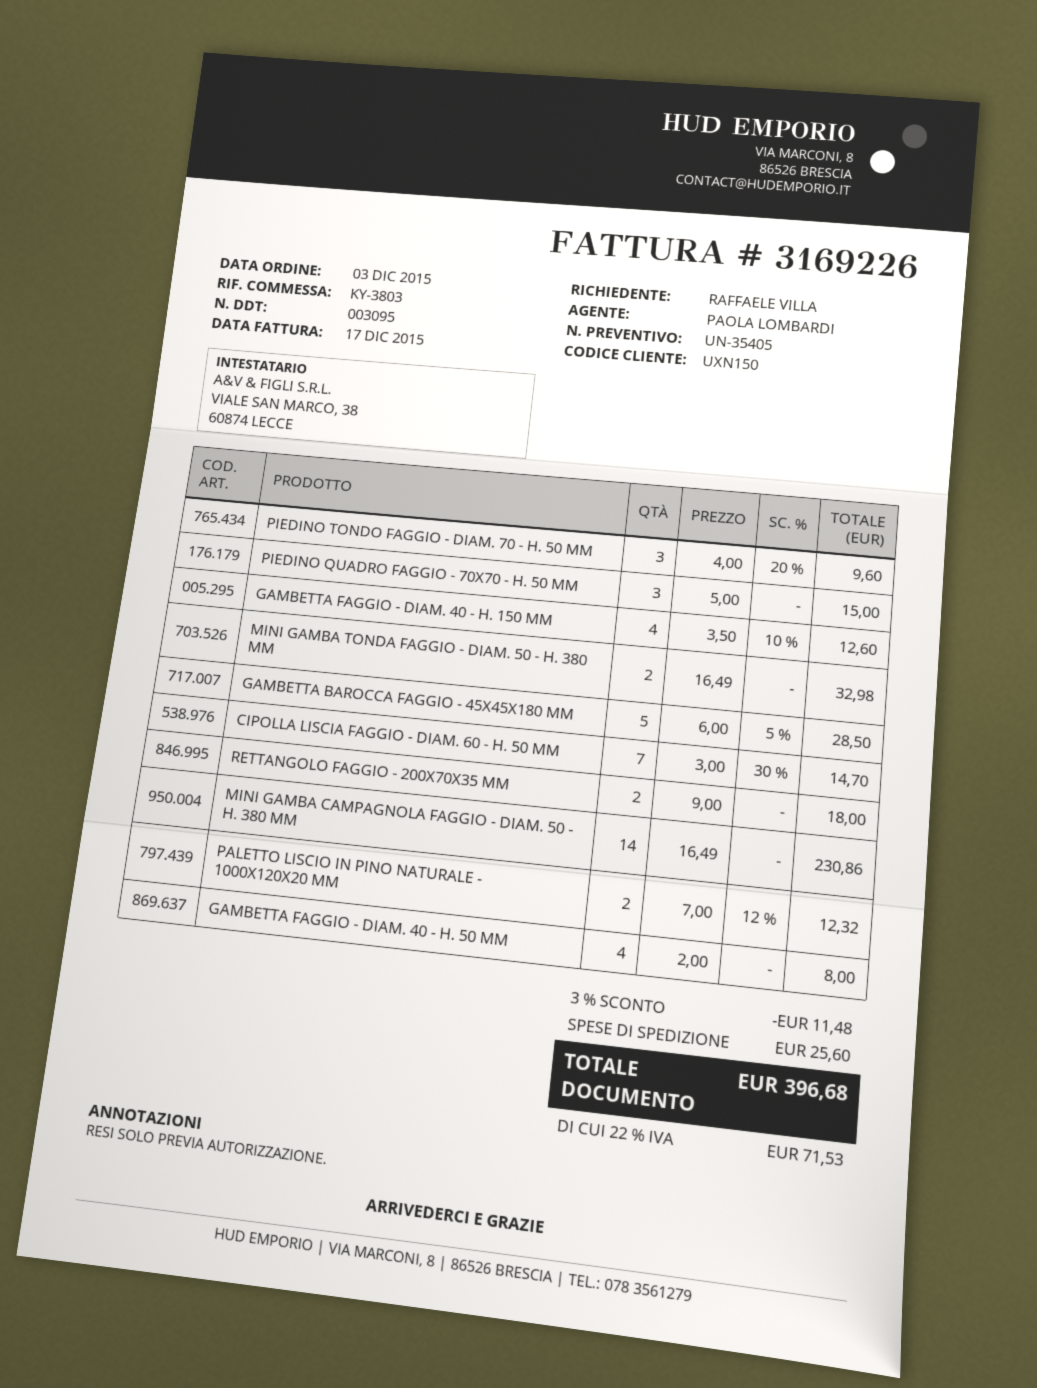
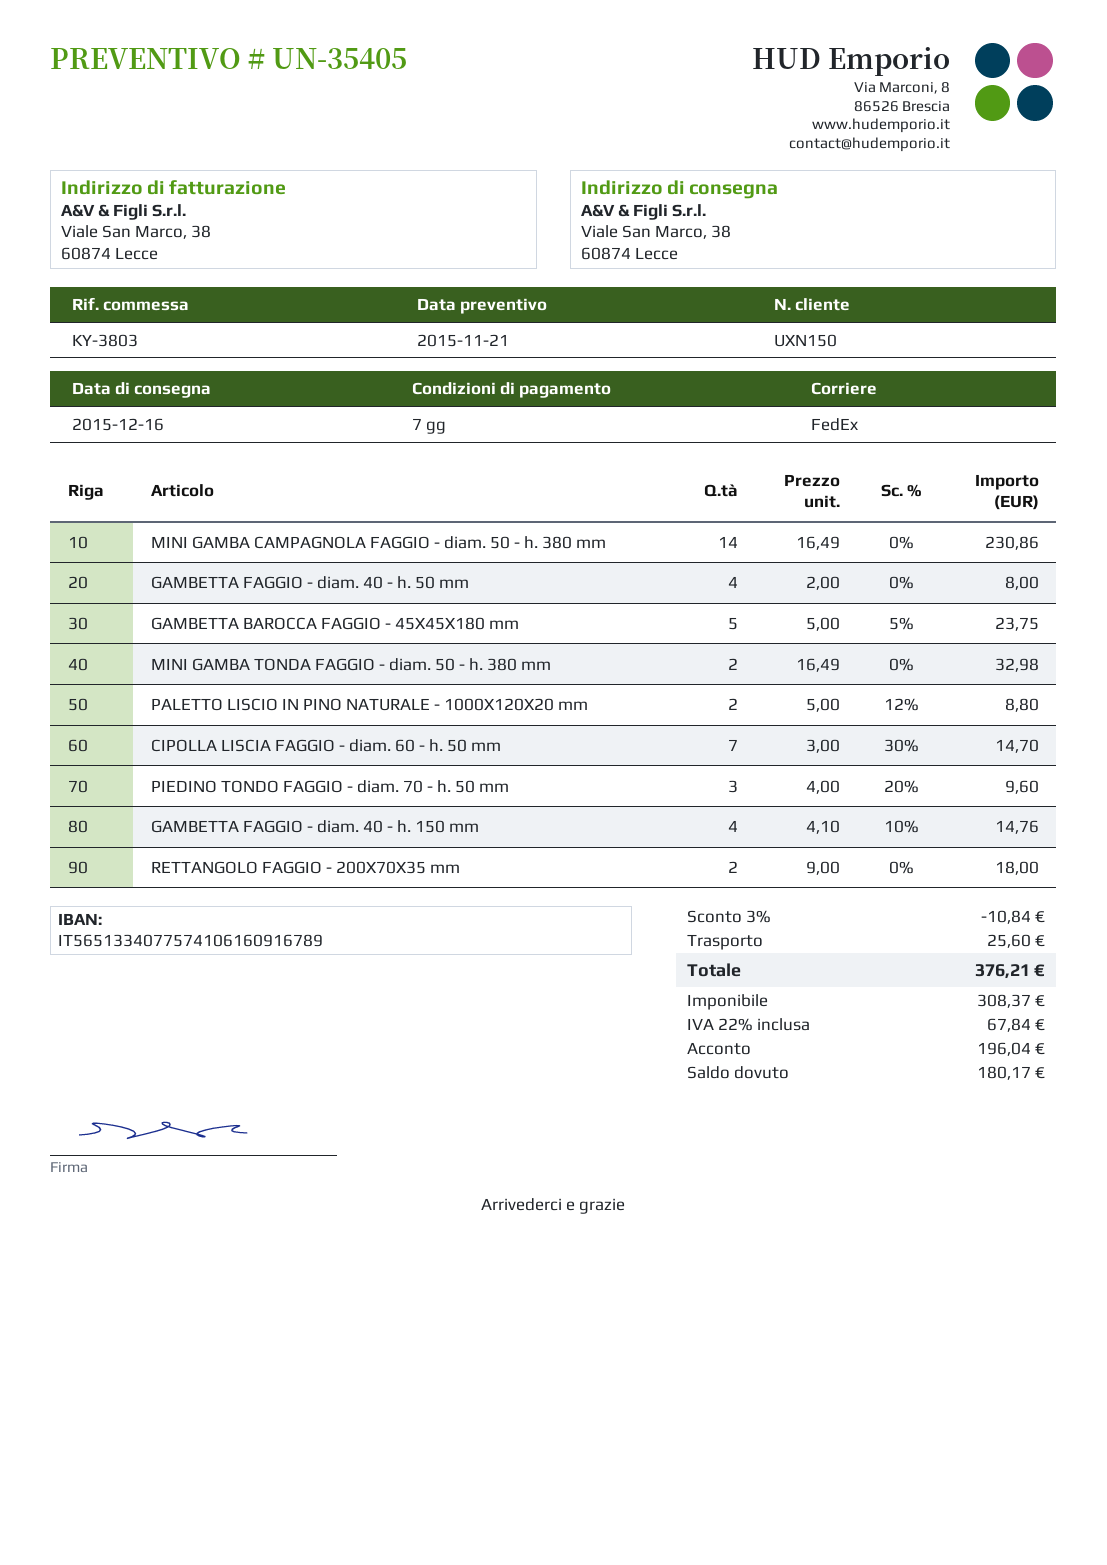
PIEDINO QUADRO FAGGIO - 70X70 - H. 50 MM: 3 x 5.00 = 15.00 -> none
GAMBETTA FAGGIO - DIAM. 40 - H. 150 MM: 4 x 3.50 - 10% = 12.60 -> 4 x 4.10 - 10% = 14.76
GAMBETTA BAROCCA FAGGIO - 45X45X180 MM: 5 x 6.00 - 5% = 28.50 -> 5 x 5.00 - 5% = 23.75
PALETTO LISCIO IN PINO NATURALE - 1000X120X20 MM: 2 x 7.00 - 12% = 12.32 -> 2 x 5.00 - 12% = 8.80
discount: 3% = 11.48 -> 3% = 10.84
tax: 22% = 71.53 -> 22% = 67.84
total: 396.68 -> 376.21

